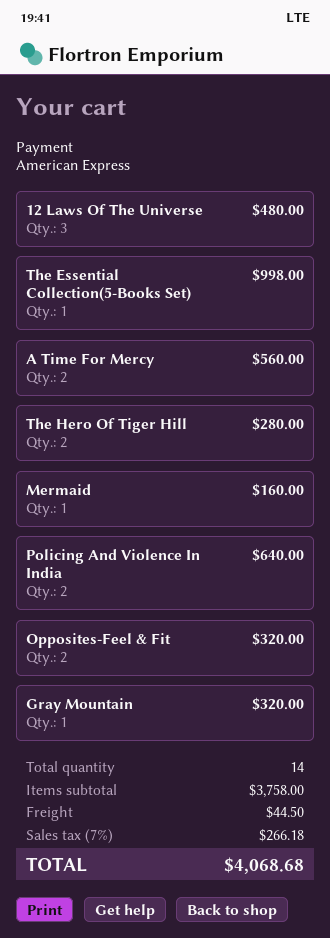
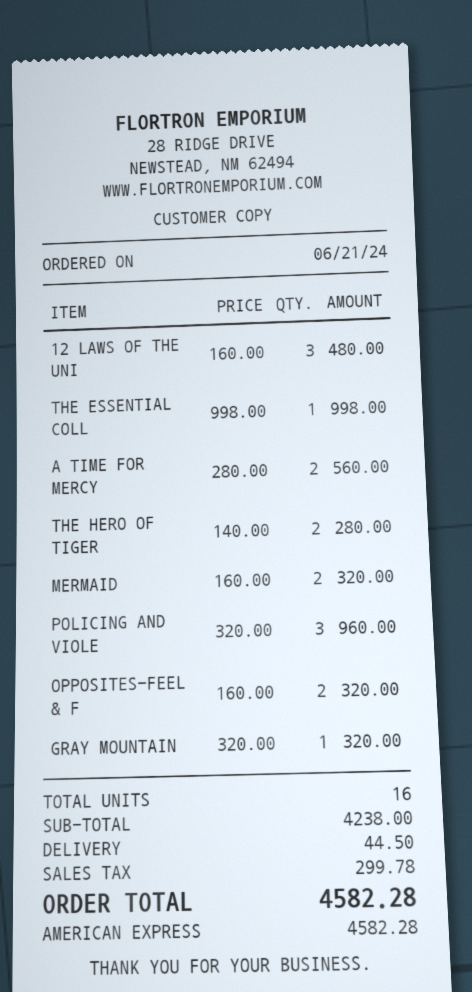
Mermaid: 1 for 160.00 -> 2 for 320.00
Policing And Violence In India: 2 for 640.00 -> 3 for 960.00
total quantity: 14 -> 16
subtotal: 3758.00 -> 4238.00
tax: 266.18 -> 299.78
total: 4068.68 -> 4582.28

